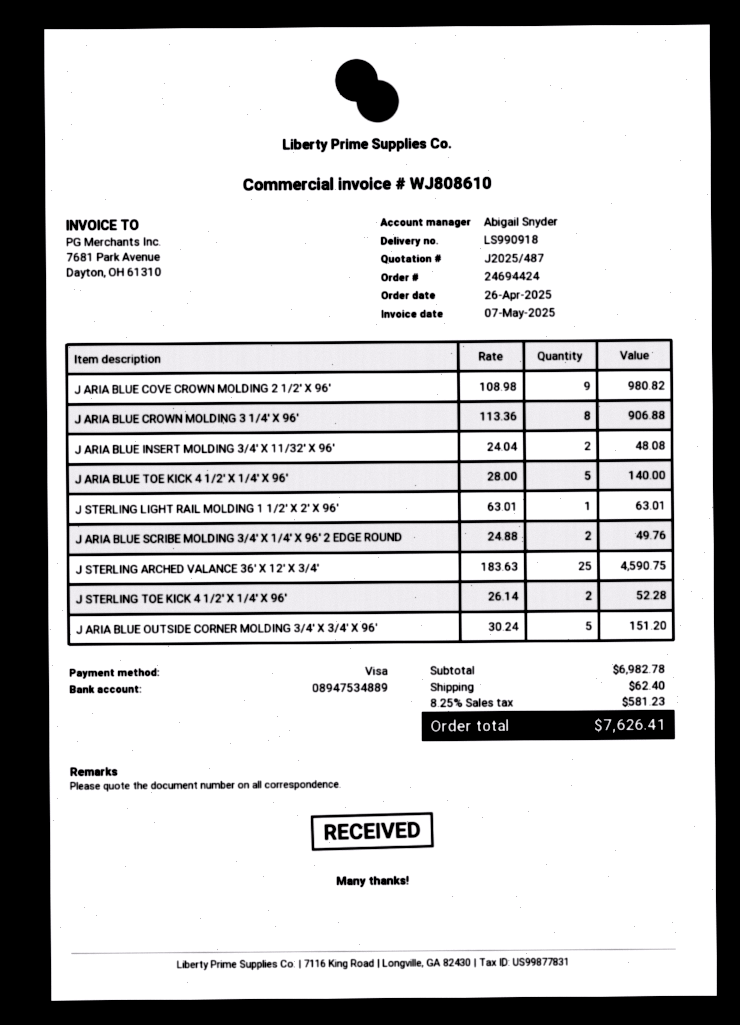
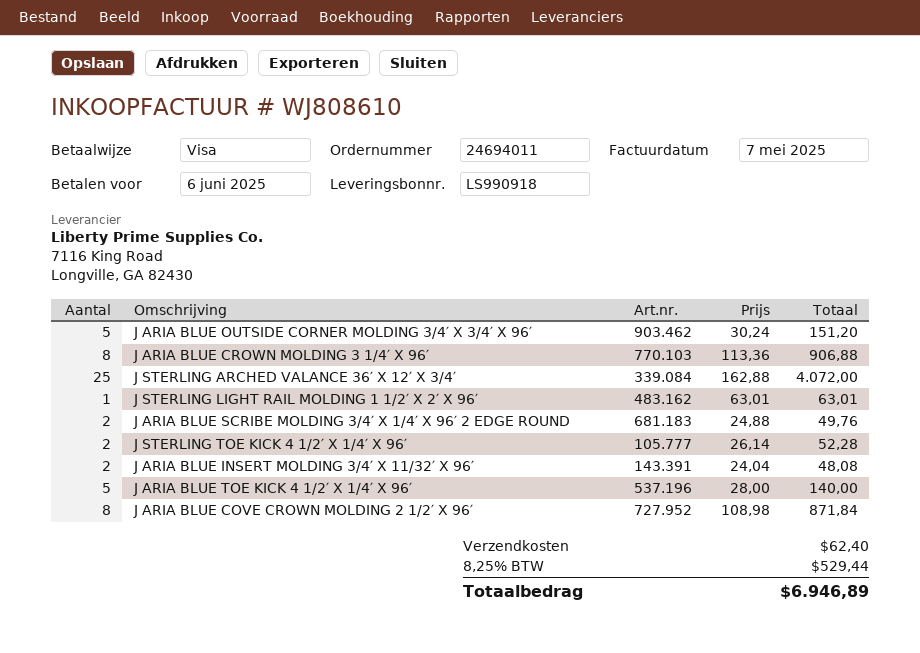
order number: 24694424 -> 24694011
J ARIA BLUE COVE CROWN MOLDING 2 1/2′ X 96′: 9 x 108.98 = 980.82 -> 8 x 108.98 = 871.84
J STERLING ARCHED VALANCE 36′ X 12′ X 3/4′: 25 x 183.63 = 4590.75 -> 25 x 162.88 = 4072.00
tax: 8.25% = 581.23 -> 8.25% = 529.44
total: 7626.41 -> 6946.89

